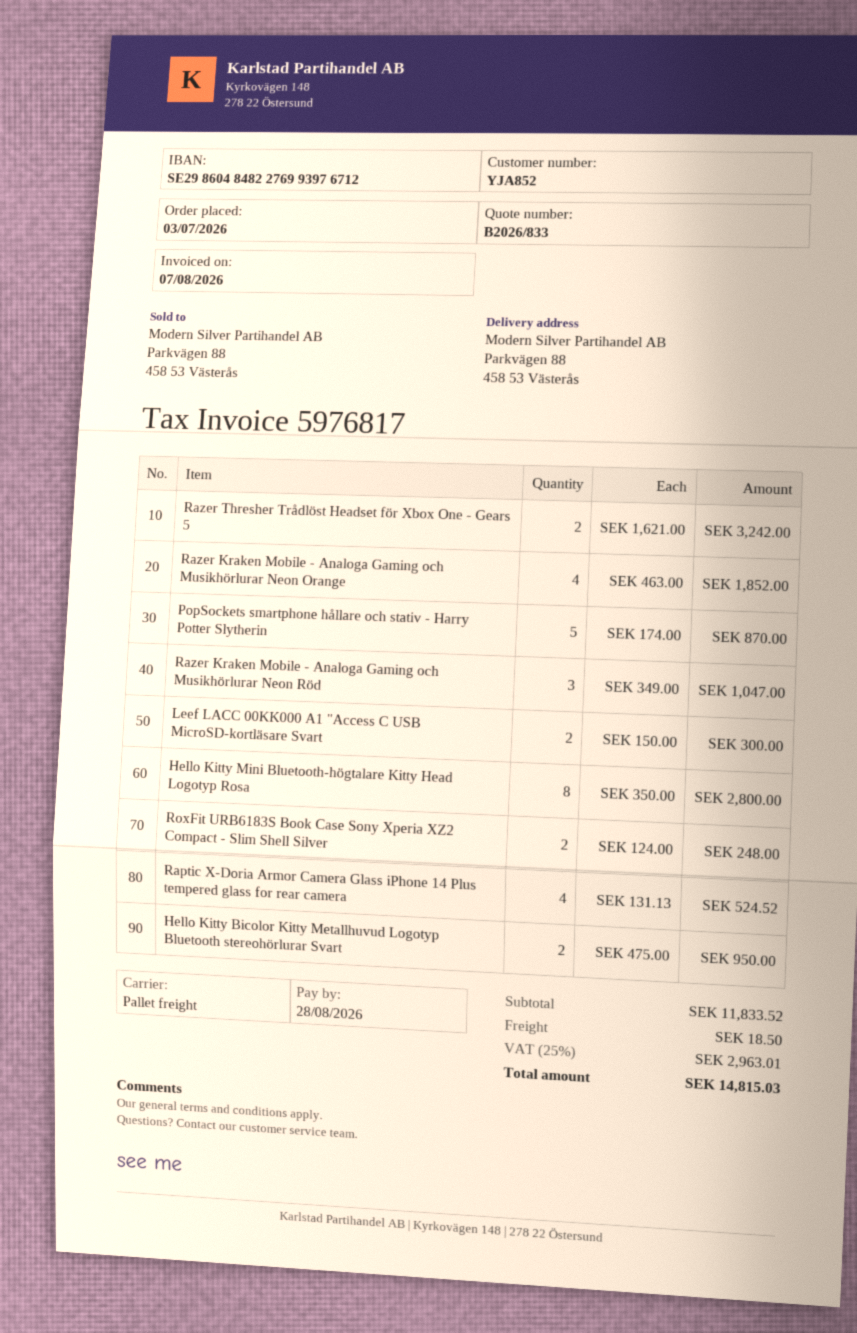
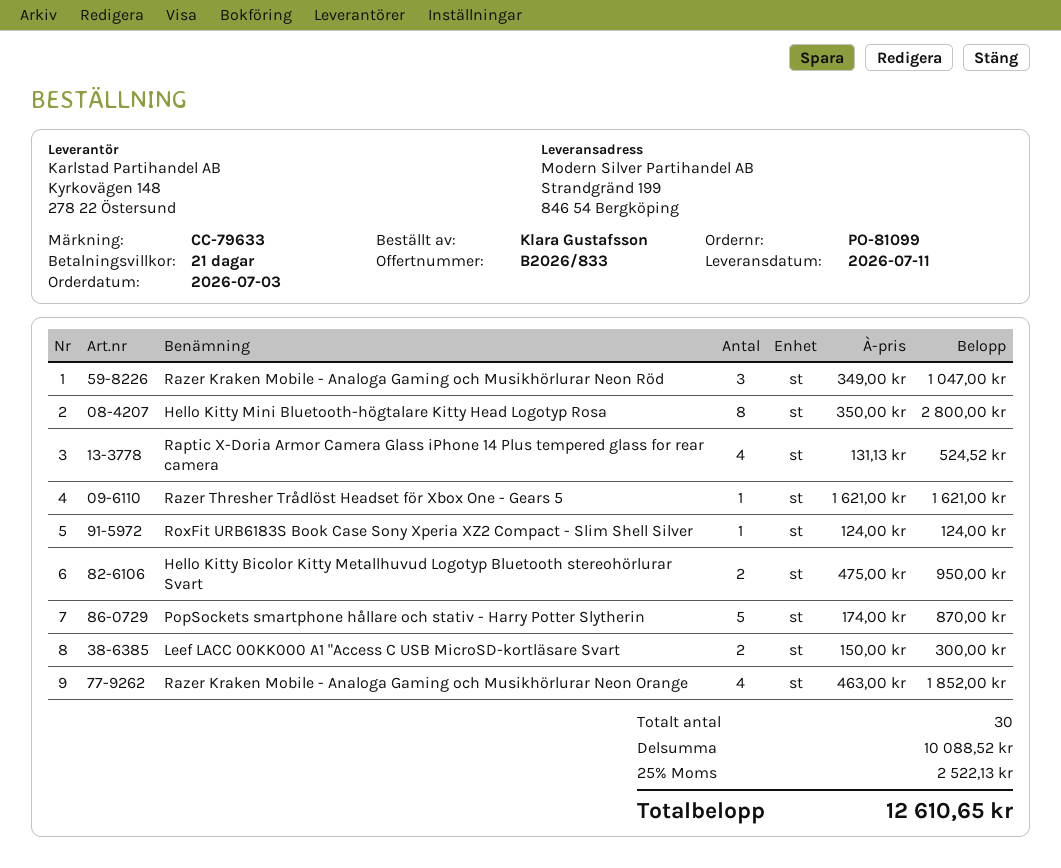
ship to: Parkvägen 88, 458 53 Västerås -> Strandgränd 199, 846 54 Bergköping
Razer Thresher Trådlöst Headset för Xbox One - Gears 5: 2 x 1621.00 = 3242.00 -> 1 x 1621.00 = 1621.00
RoxFit URB6183S Book Case Sony Xperia XZ2 Compact - Slim Shell Silver: 2 x 124.00 = 248.00 -> 1 x 124.00 = 124.00
subtotal: 11833.52 -> 10088.52
shipping: 18.50 -> none
tax: 25% = 2963.01 -> 25% = 2522.13
total: 14815.03 -> 12610.65

